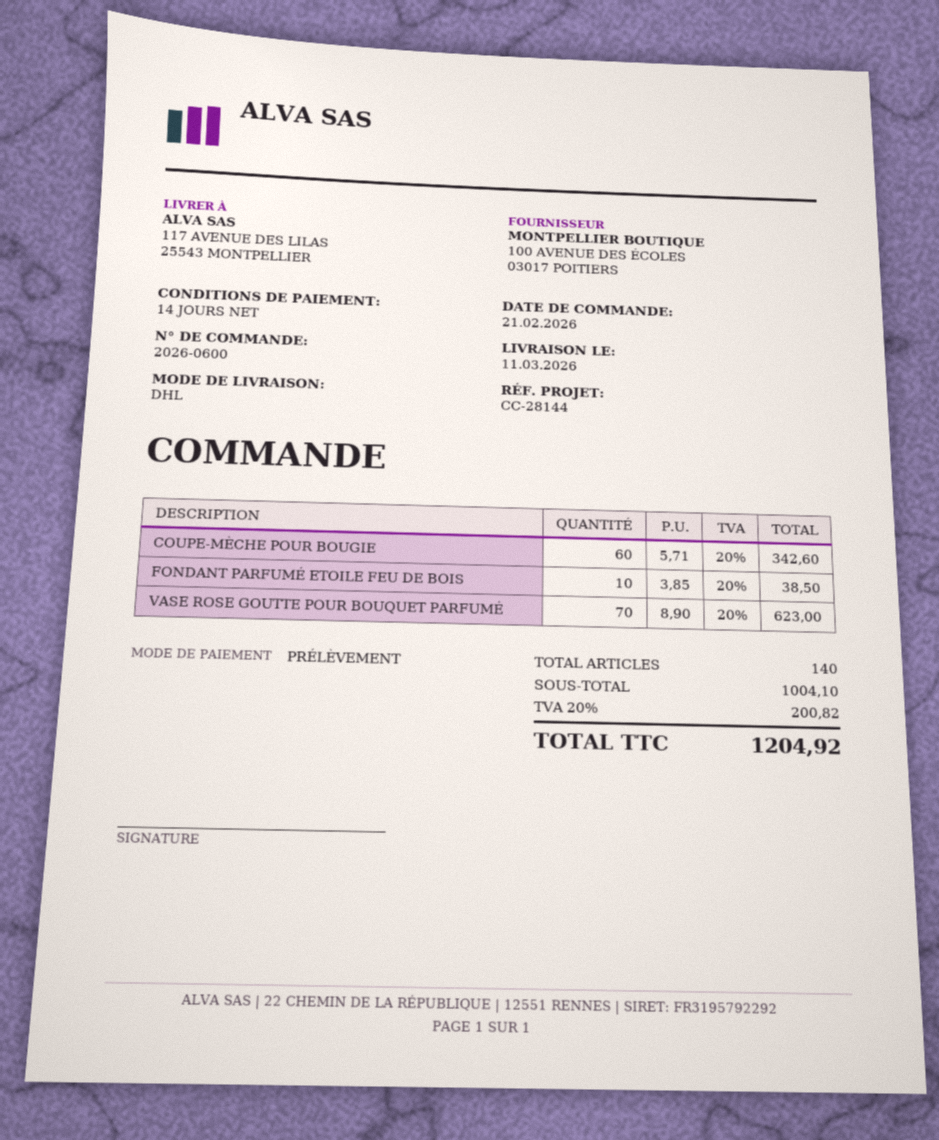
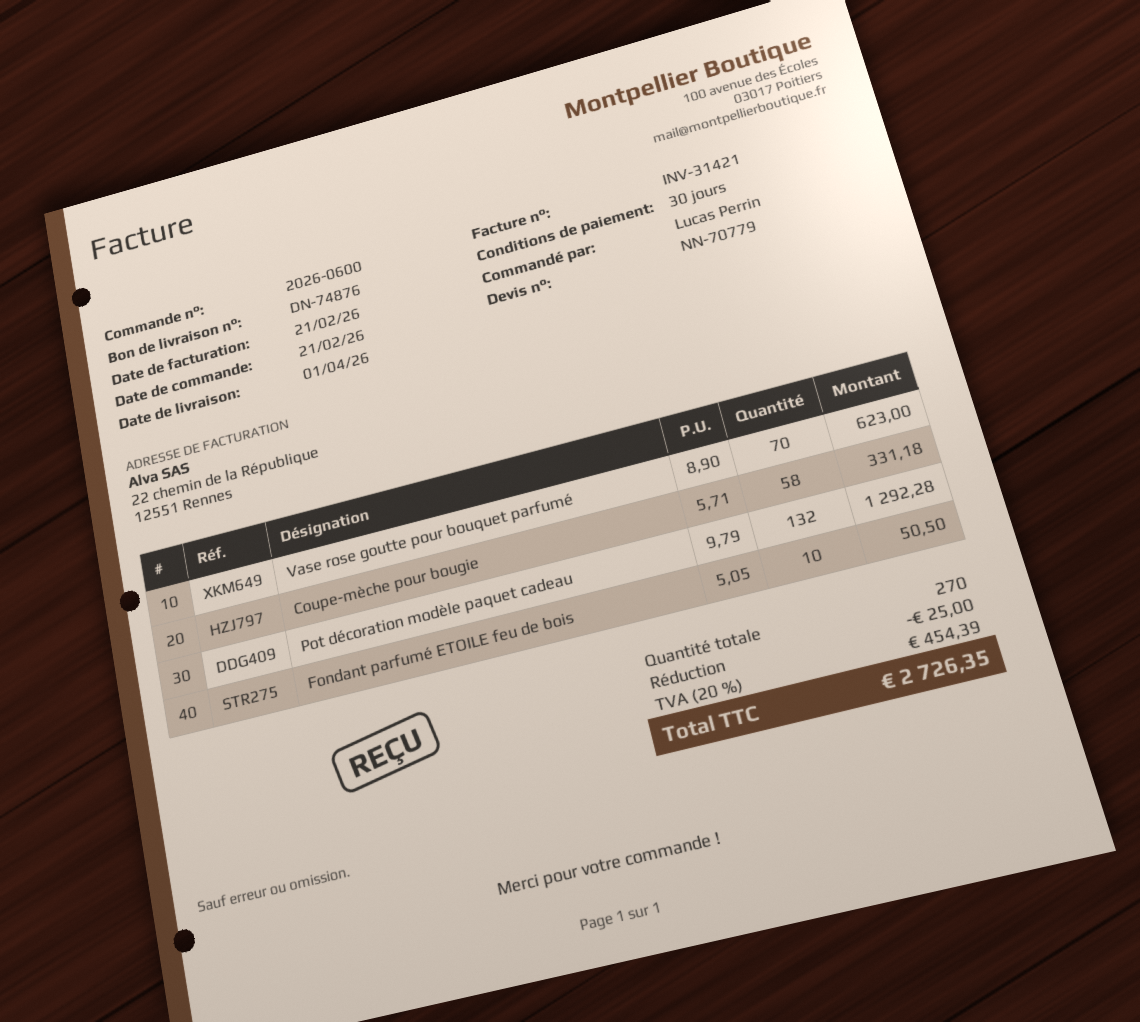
delivery date: 2026-03-11 -> 2026-04-01
payment terms: 14 days -> 30 days
COUPE-MÈCHE POUR BOUGIE: 60 x 5.71 = 342.60 -> 58 x 5.71 = 331.18
FONDANT PARFUMÉ ETOILE FEU DE BOIS: 10 x 3.85 = 38.50 -> 10 x 5.05 = 50.50
Pot décoration modèle paquet cadeau: none -> 132 x 9.79 = 1292.28
total quantity: 140 -> 270
discount: none -> 25.00
tax: 20% = 200.82 -> 20% = 454.39
total: 1204.92 -> 2726.35

